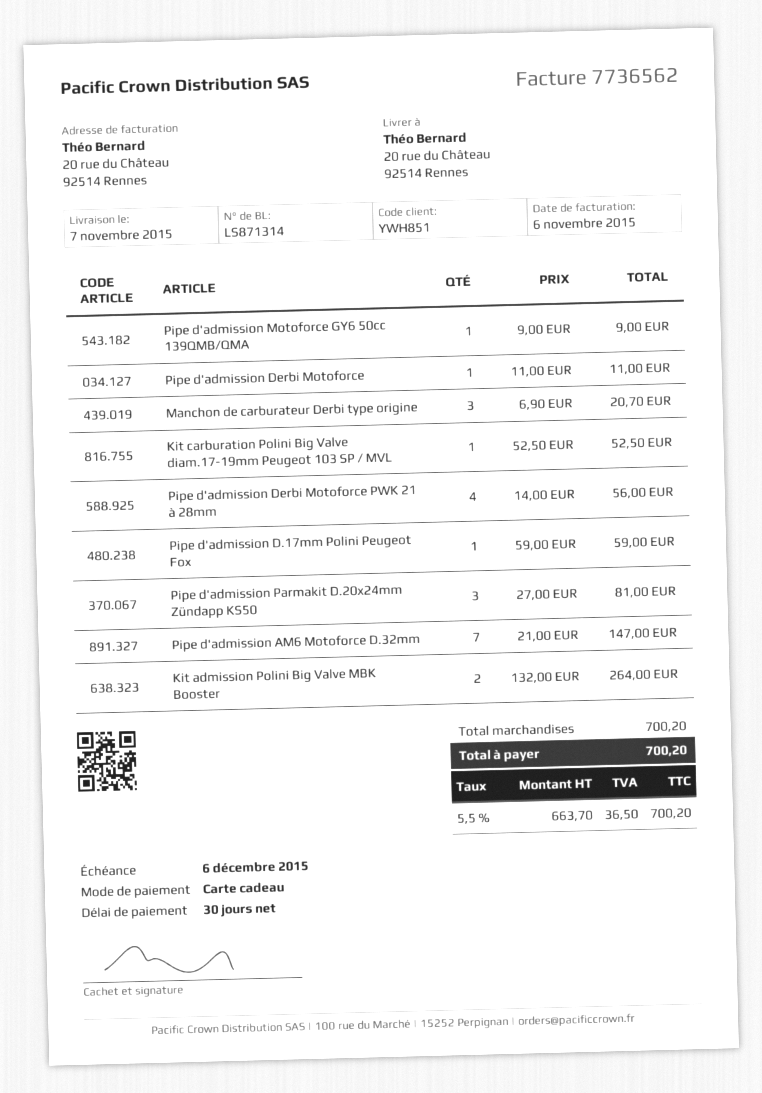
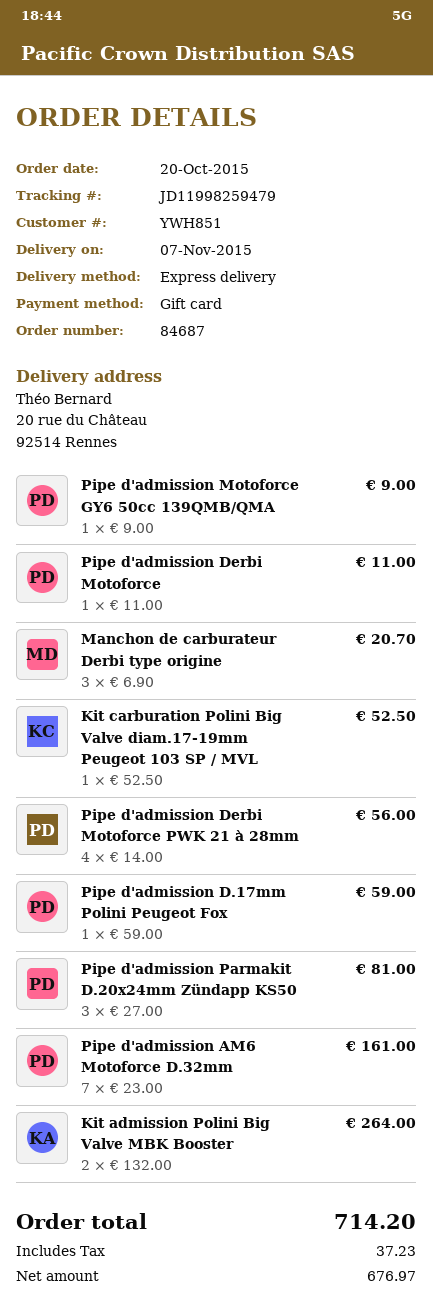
Pipe d'admission AM6 Motoforce D.32mm: 7 x 21.00 = 147.00 -> 7 x 23.00 = 161.00
net: 663.70 -> 676.97
tax: 36.50 -> 37.23
total: 700.20 -> 714.20

